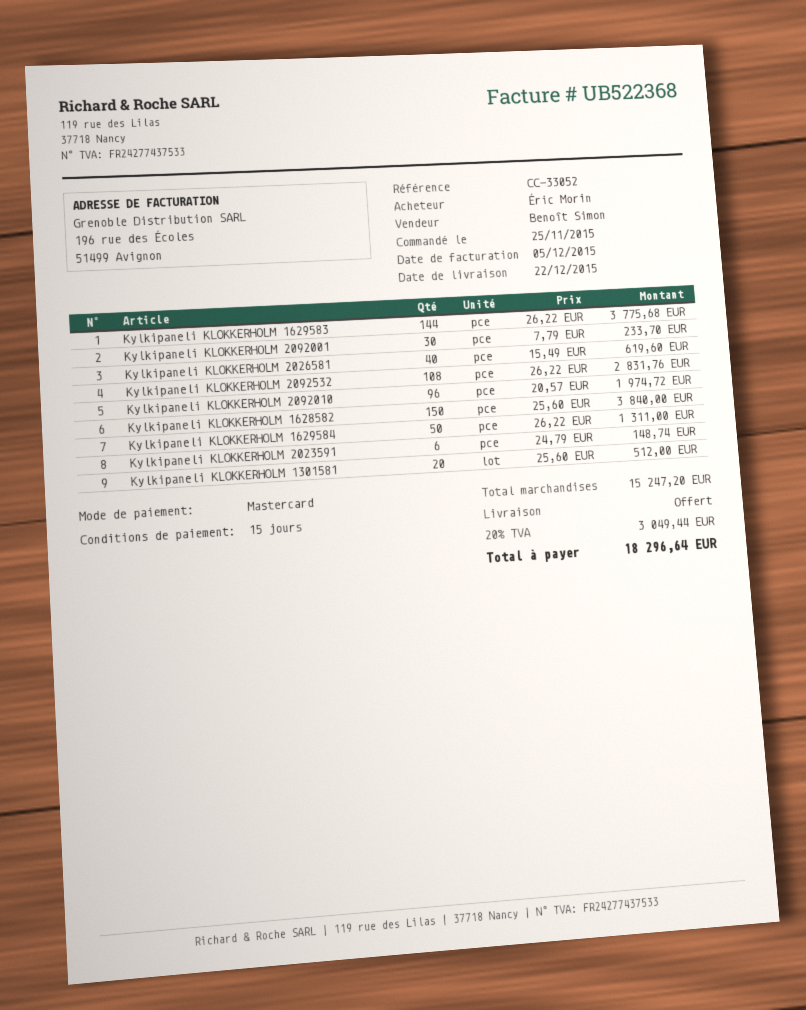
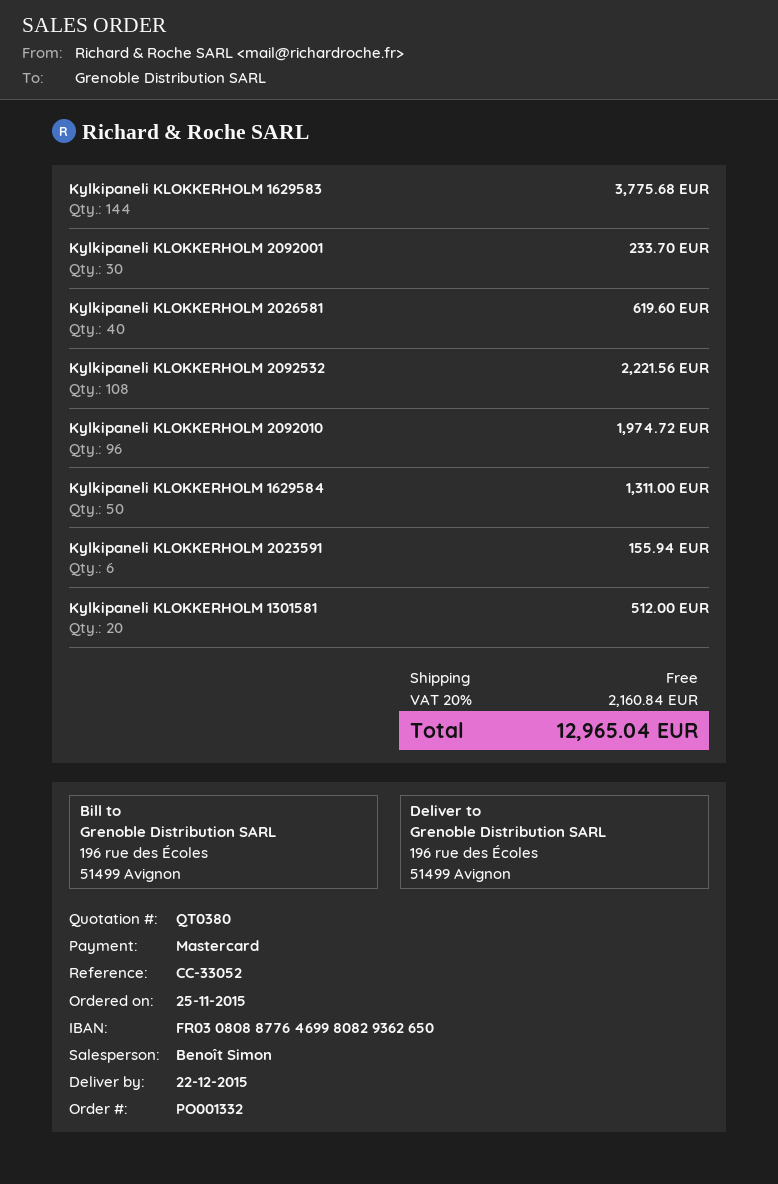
Kylkipaneli KLOKKERHOLM 2092532: 108 for 2831.76 -> 108 for 2221.56
Kylkipaneli KLOKKERHOLM 1628582: 150 for 3840.00 -> none
Kylkipaneli KLOKKERHOLM 2023591: 6 for 148.74 -> 6 for 155.94
tax: 20% = 3049.44 -> 20% = 2160.84
total: 18296.64 -> 12965.04

